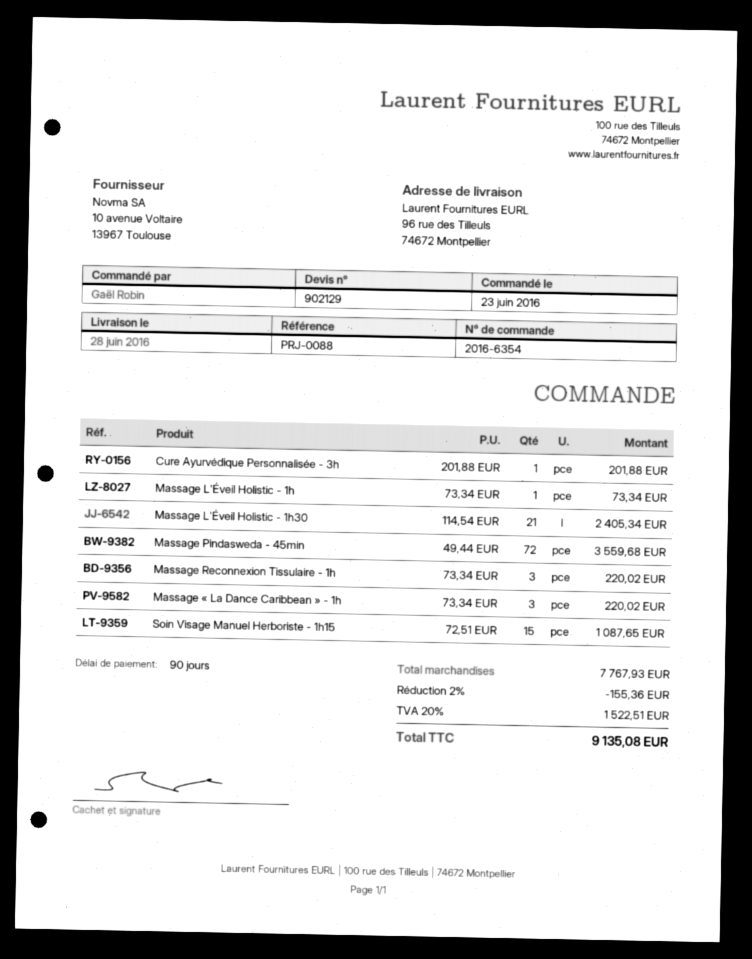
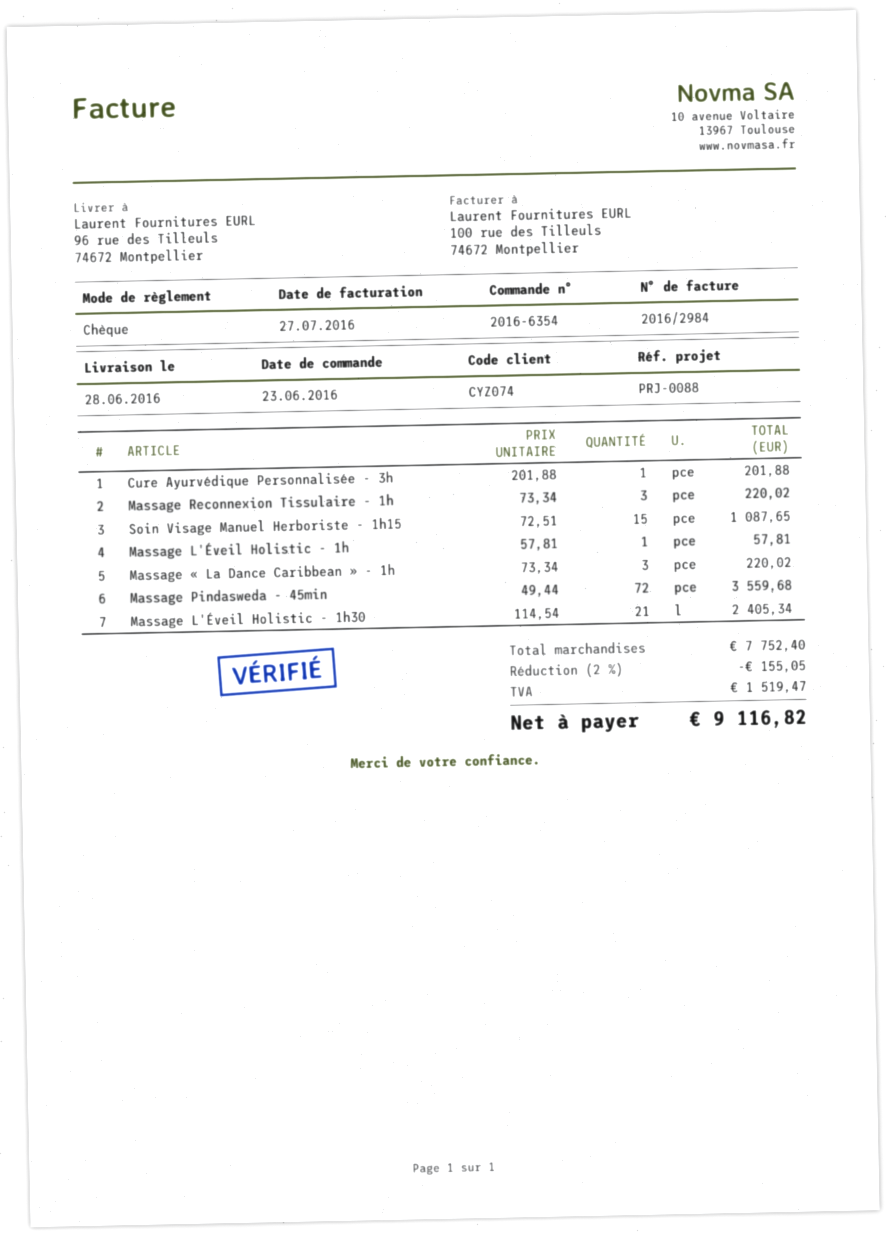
Massage L'Éveil Holistic - 1h: 1 x 73.34 = 73.34 -> 1 x 57.81 = 57.81
subtotal: 7767.93 -> 7752.40
discount: 2% = 155.36 -> 2% = 155.05
tax: 1522.51 -> 1519.47
total: 9135.08 -> 9116.82

